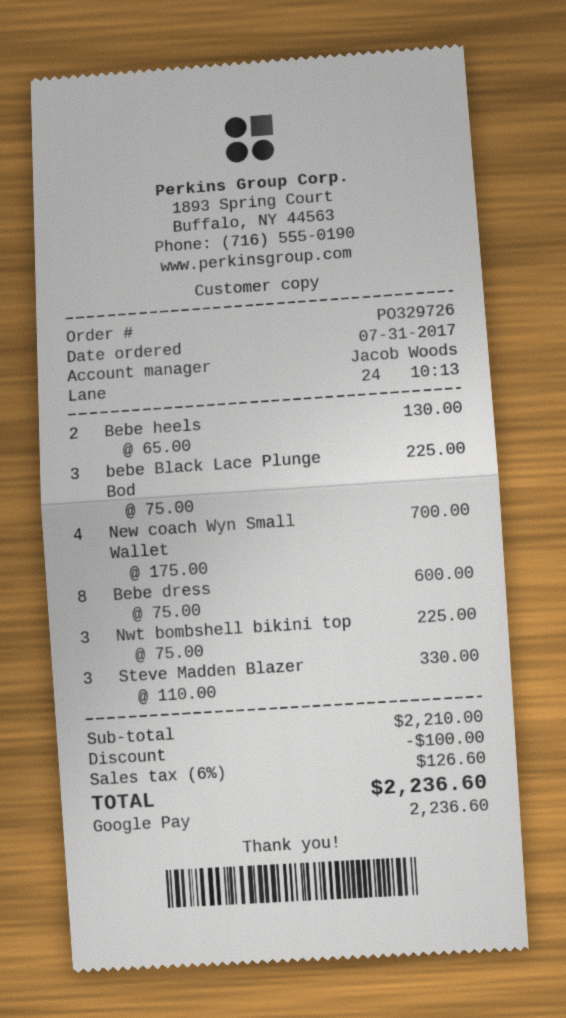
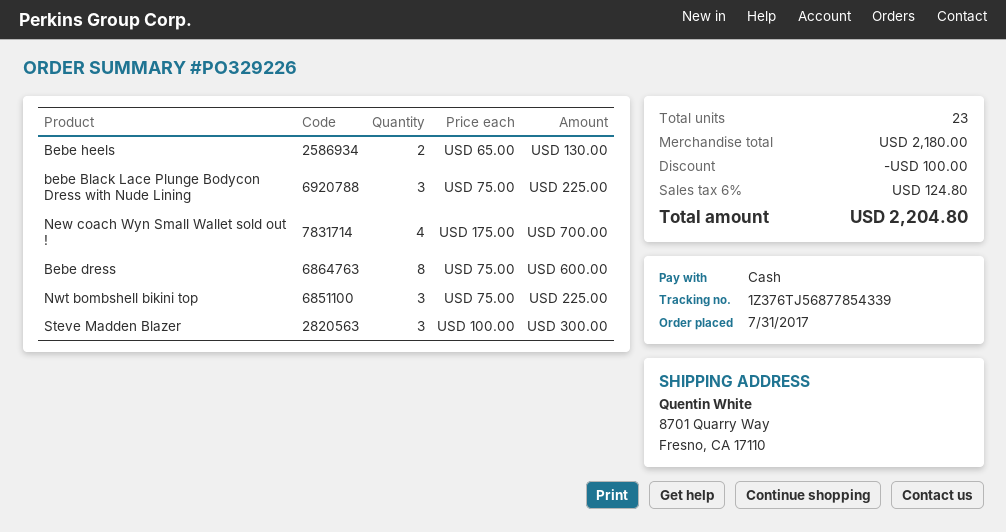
order number: PO329726 -> PO329226
payment method: Google Pay -> cash
Steve Madden Blazer: 3 x 110.00 = 330.00 -> 3 x 100.00 = 300.00
subtotal: 2210.00 -> 2180.00
tax: 6% = 126.60 -> 6% = 124.80
total: 2236.60 -> 2204.80

